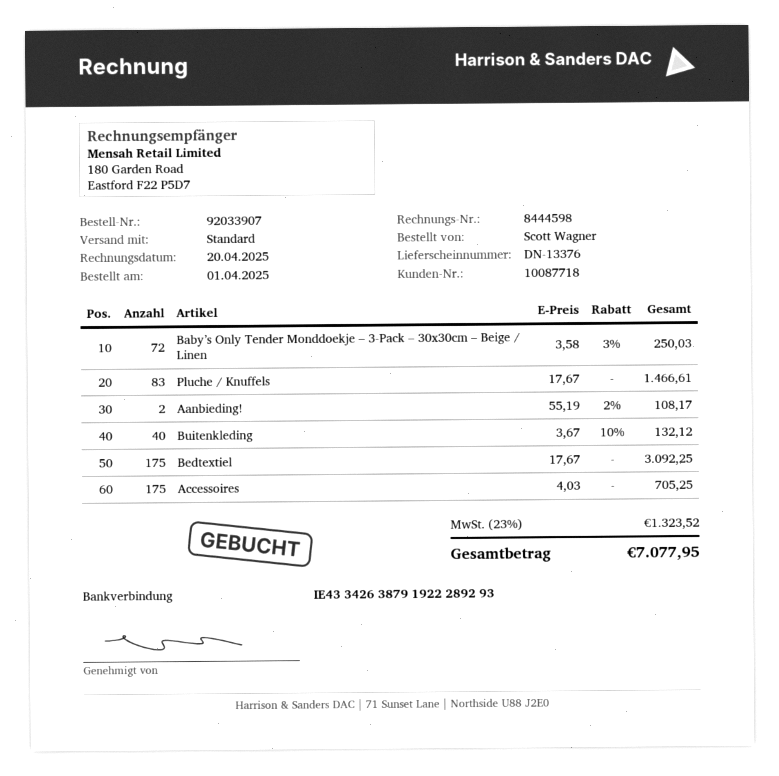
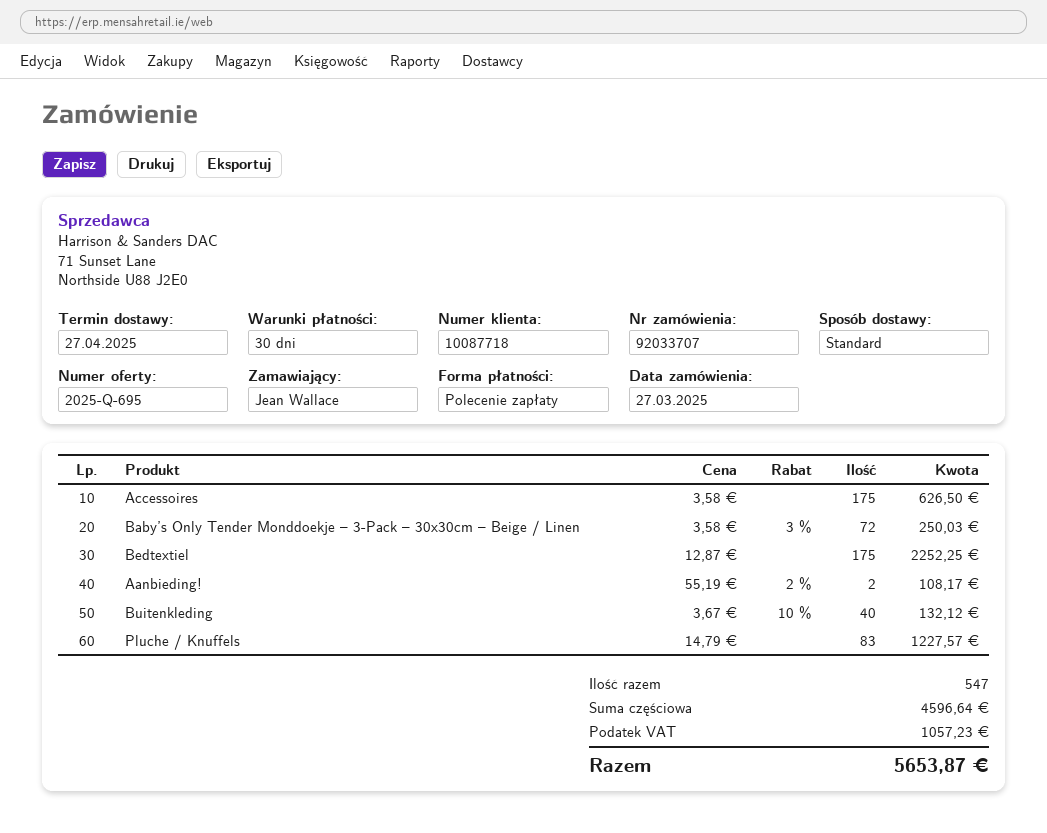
order number: 92033907 -> 92033707
order date: 2025-04-01 -> 2025-03-27
ordered by: Scott Wagner -> Jean Wallace
Pluche / Knuffels: 83 x 17.67 = 1466.61 -> 83 x 14.79 = 1227.57
Bedtextiel: 175 x 17.67 = 3092.25 -> 175 x 12.87 = 2252.25
Accessoires: 175 x 4.03 = 705.25 -> 175 x 3.58 = 626.50
tax: 1323.52 -> 1057.23
total: 7077.95 -> 5653.87

